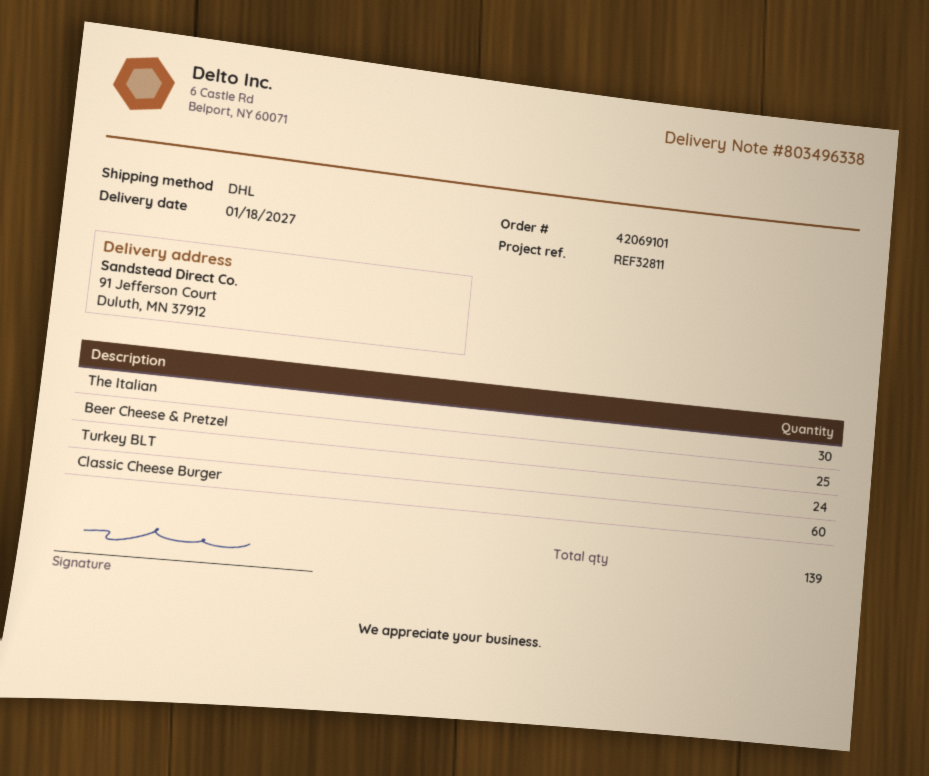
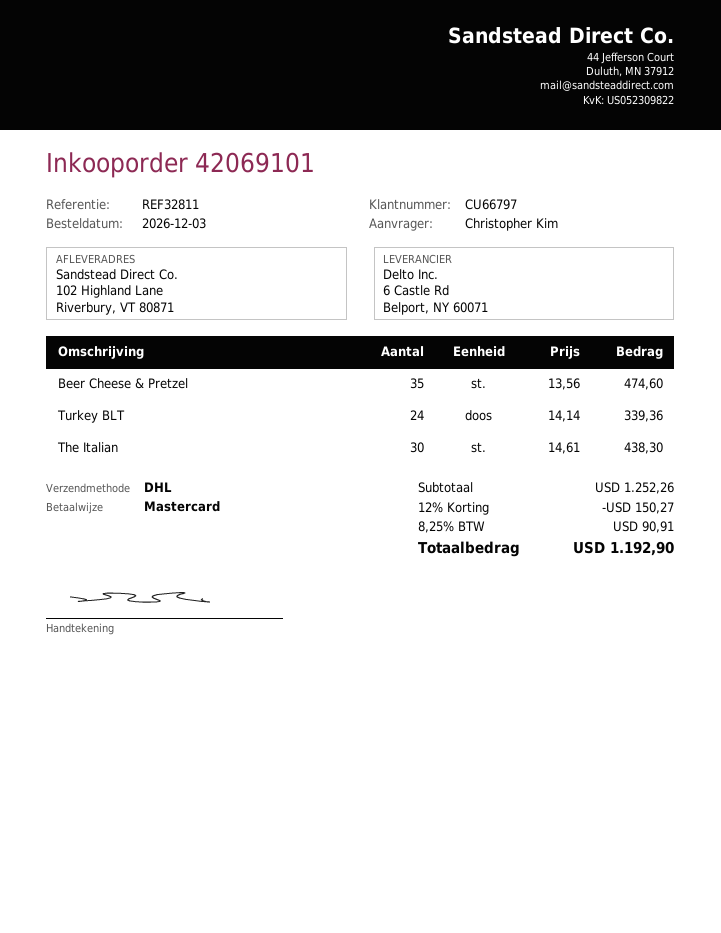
ship to: 91 Jefferson Court, Duluth, MN 37912 -> 102 Highland Lane, Riverbury, VT 80871
Beer Cheese & Pretzel: 25 -> 35
Classic Cheese Burger: 60 -> none

